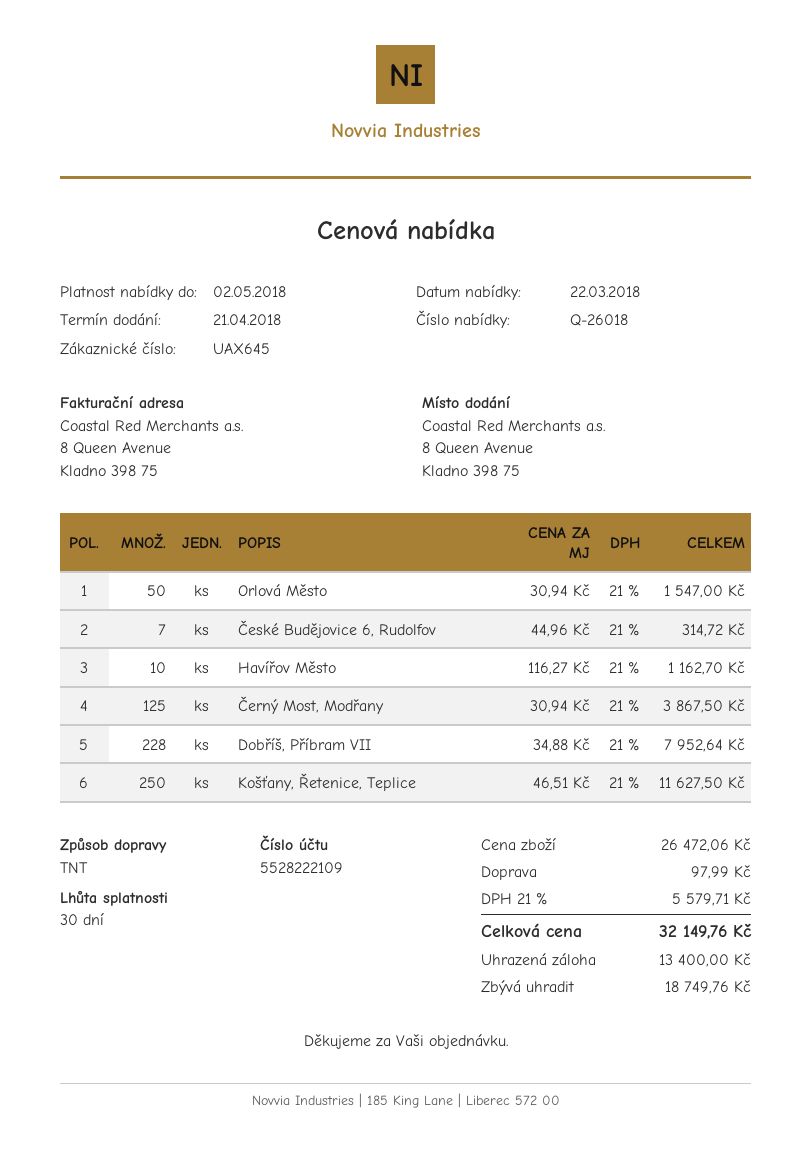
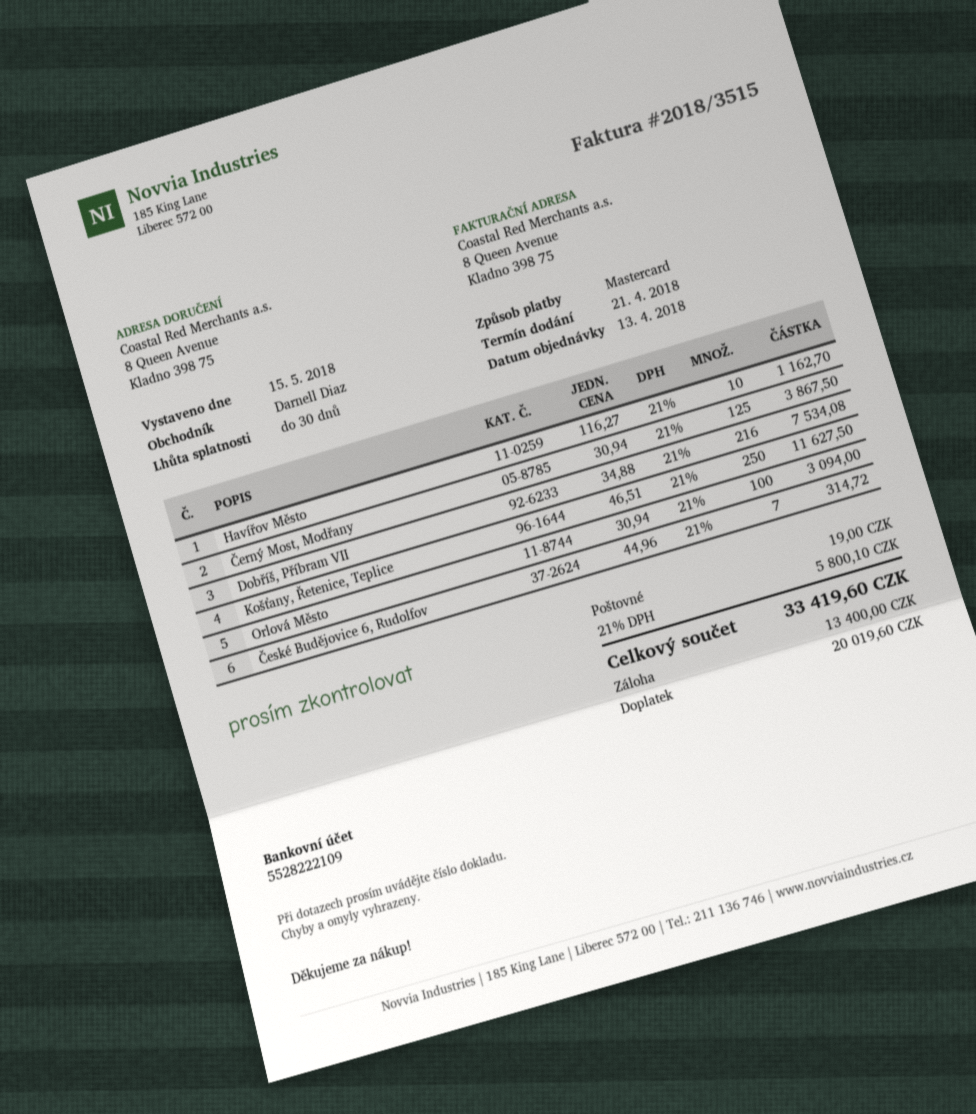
Orlová Město: 50 x 30.94 = 1547.00 -> 100 x 30.94 = 3094.00
Dobříš, Příbram VII: 228 x 34.88 = 7952.64 -> 216 x 34.88 = 7534.08
shipping: 97.99 -> 19.00
tax: 21% = 5579.71 -> 21% = 5800.10
total: 32149.76 -> 33419.60
balance: 18749.76 -> 20019.60

